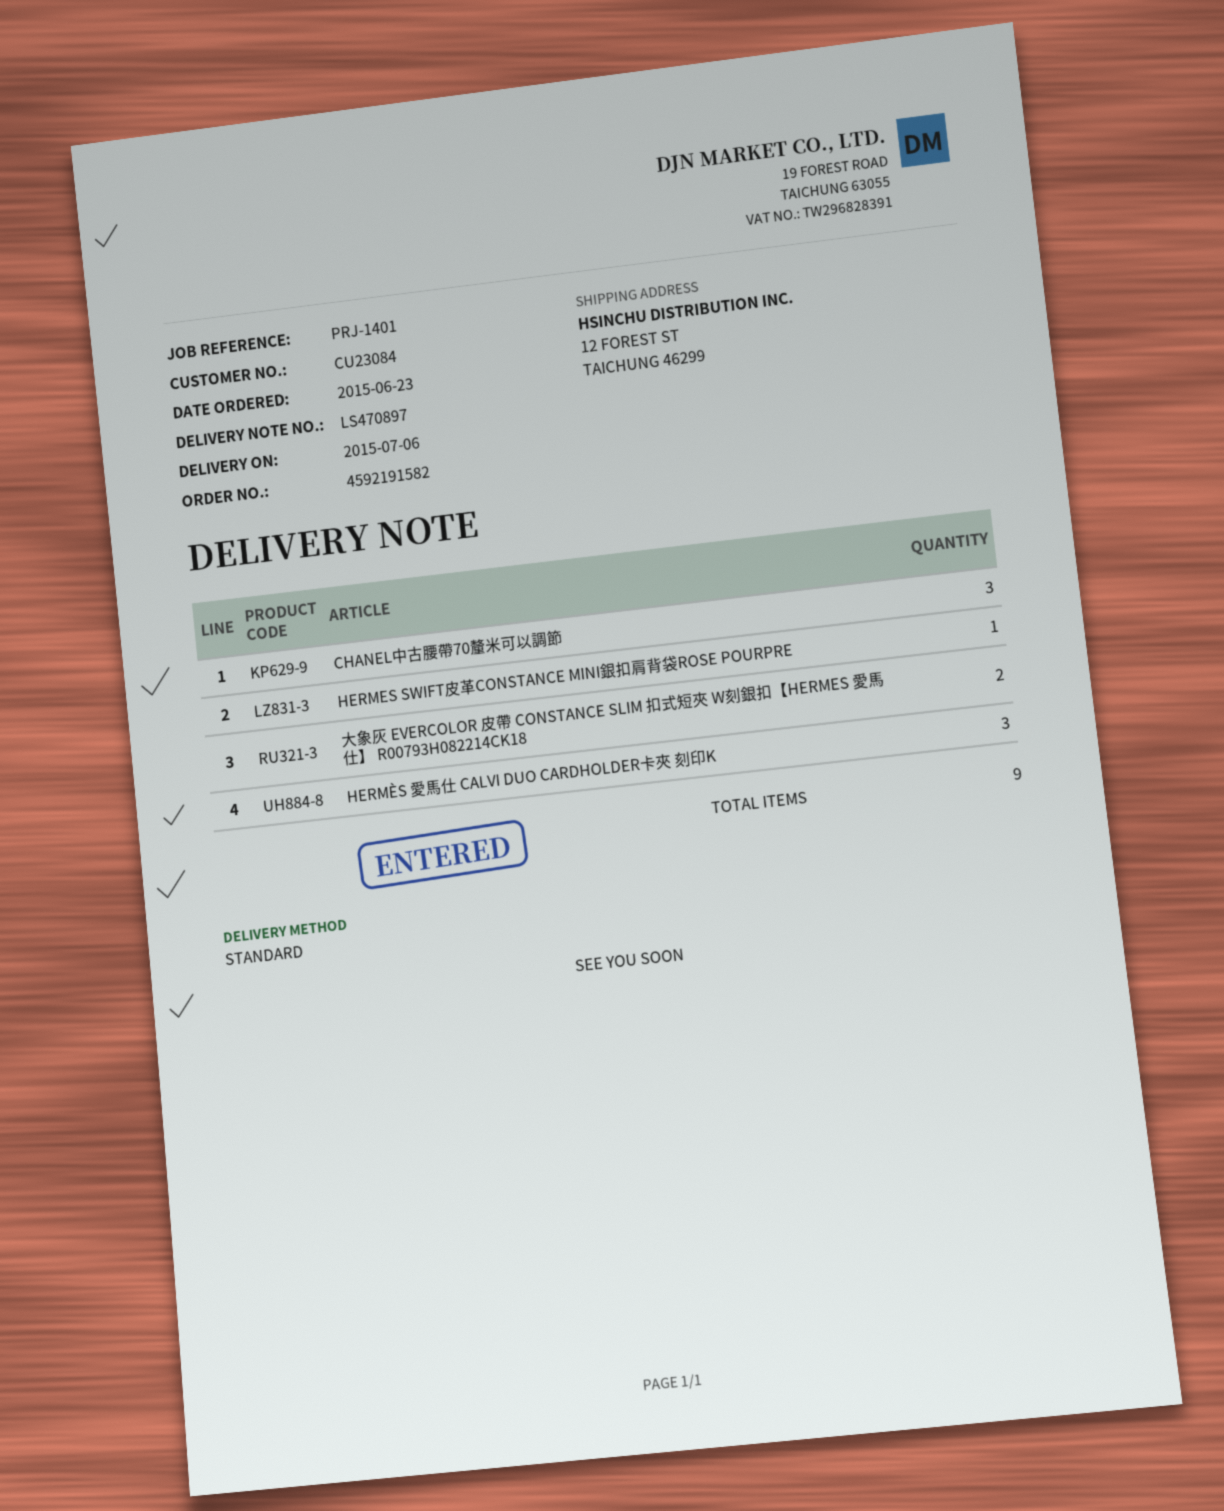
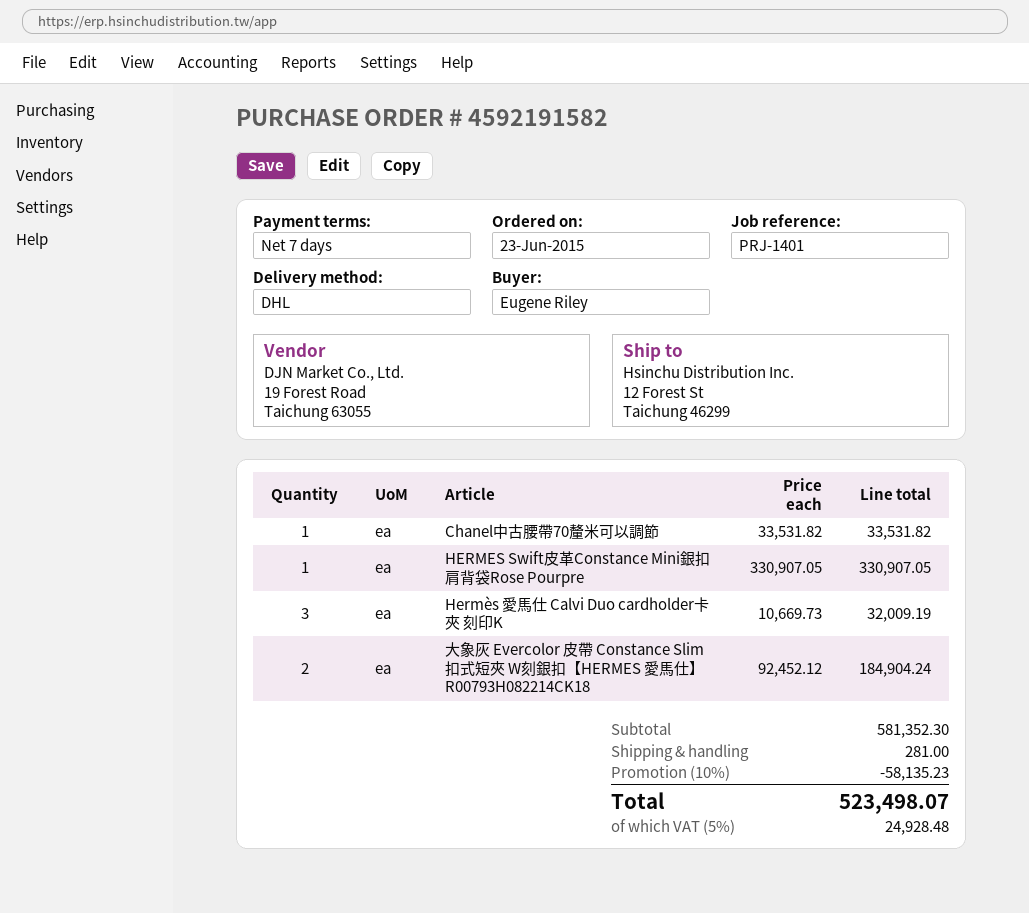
shipping method: standard -> DHL
CHANEL中古腰帶70釐米可以調節: 3 -> 1

